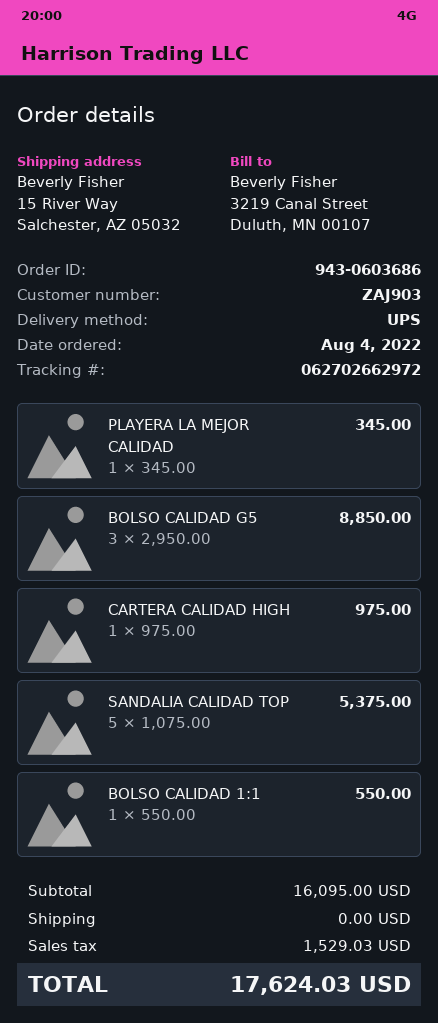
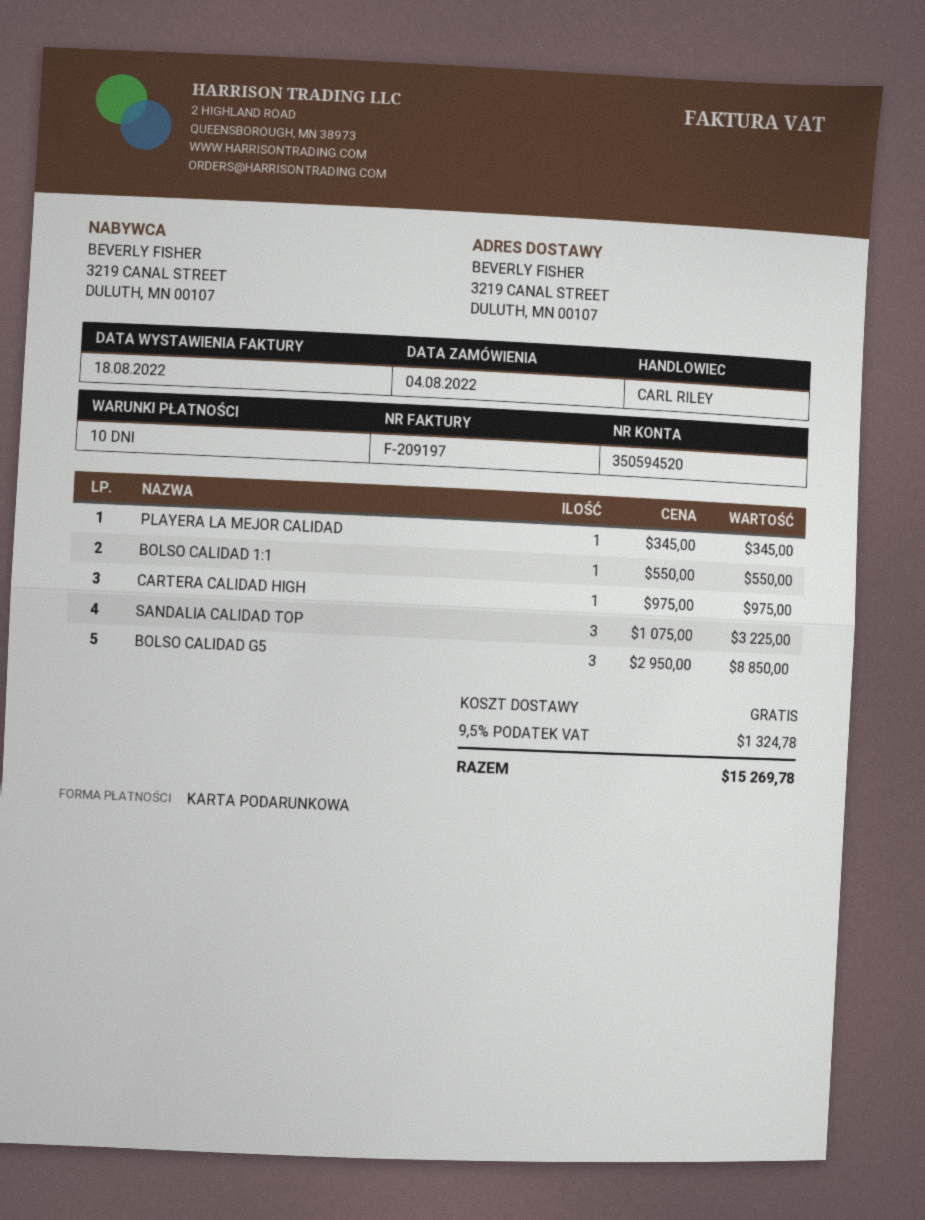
ship to: 15 River Way, Salchester, AZ 05032 -> 3219 CANAL STREET, DULUTH, MN 00107
SANDALIA CALIDAD TOP: 5 x 1075.00 = 5375.00 -> 3 x 1075.00 = 3225.00
tax: 1529.03 -> 1324.78
total: 17624.03 -> 15269.78

